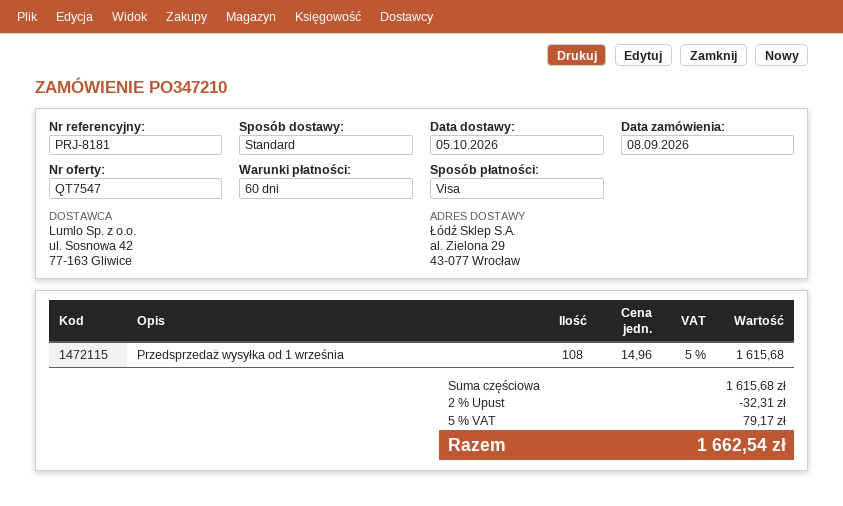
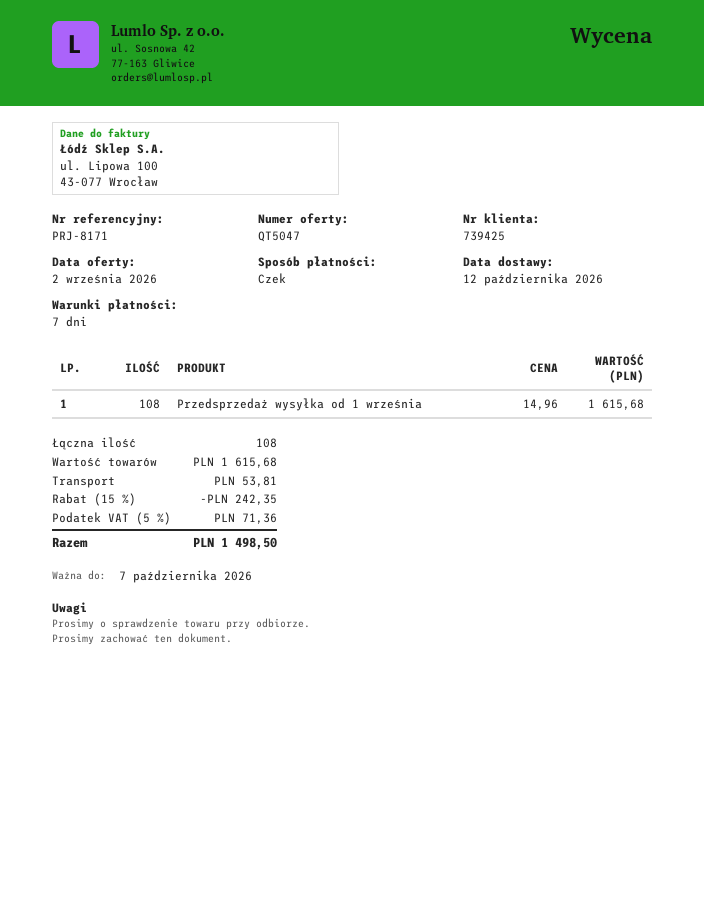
quote number: QT7547 -> QT5047
delivery date: 2026-10-05 -> 2026-10-12
payment terms: 60 days -> 7 days
reference: PRJ-8181 -> PRJ-8171
payment method: Visa -> cheque
discount: 2% = 32.31 -> 15% = 242.35
shipping: none -> 53.81
tax: 5% = 79.17 -> 5% = 71.36
total: 1662.54 -> 1498.50

